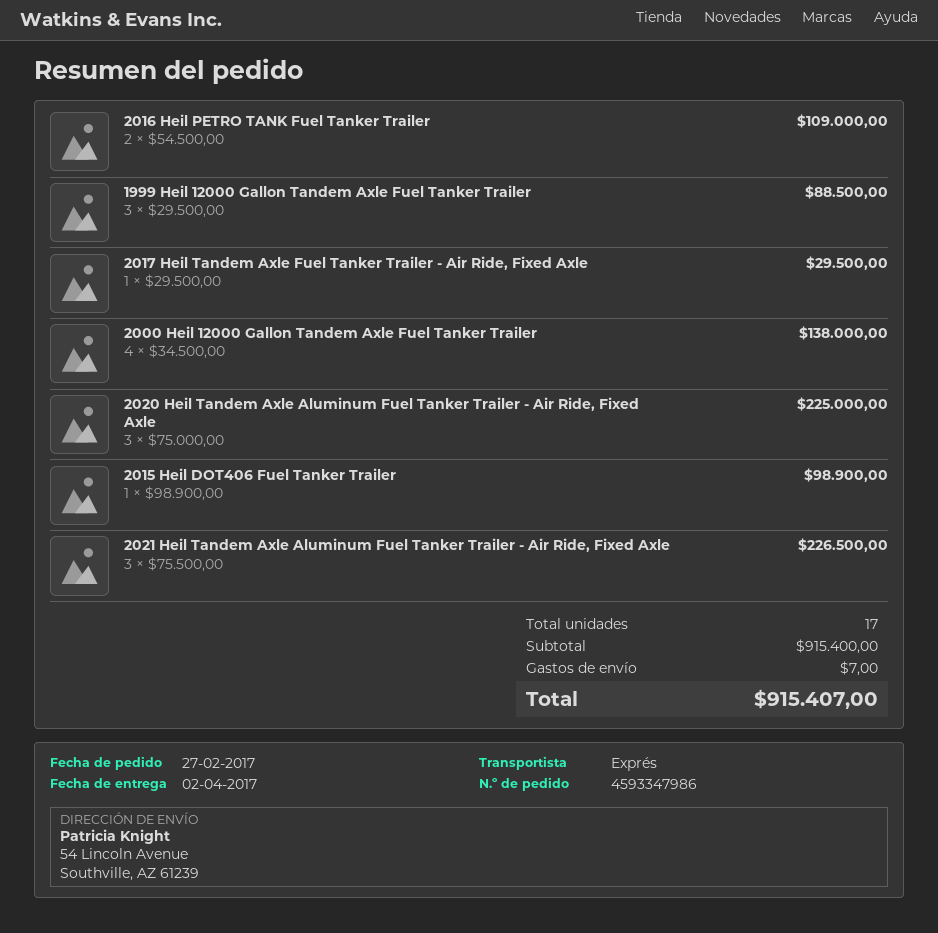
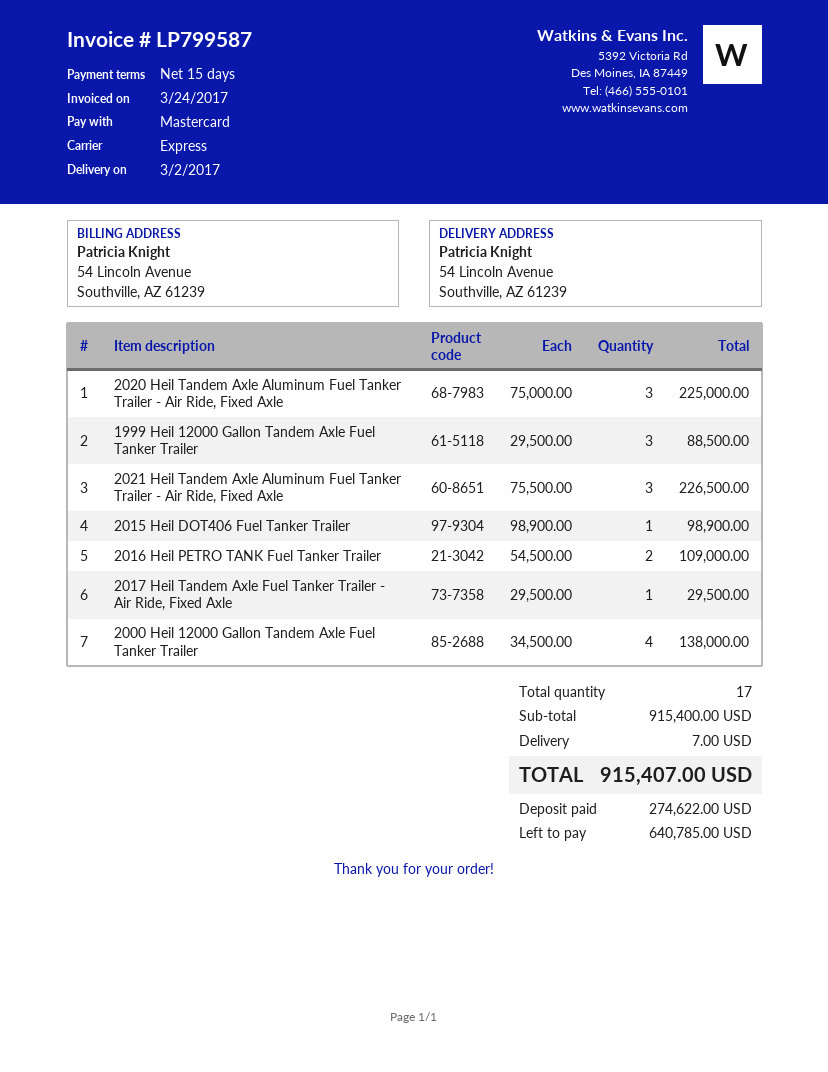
delivery date: 2017-04-02 -> 2017-03-02

